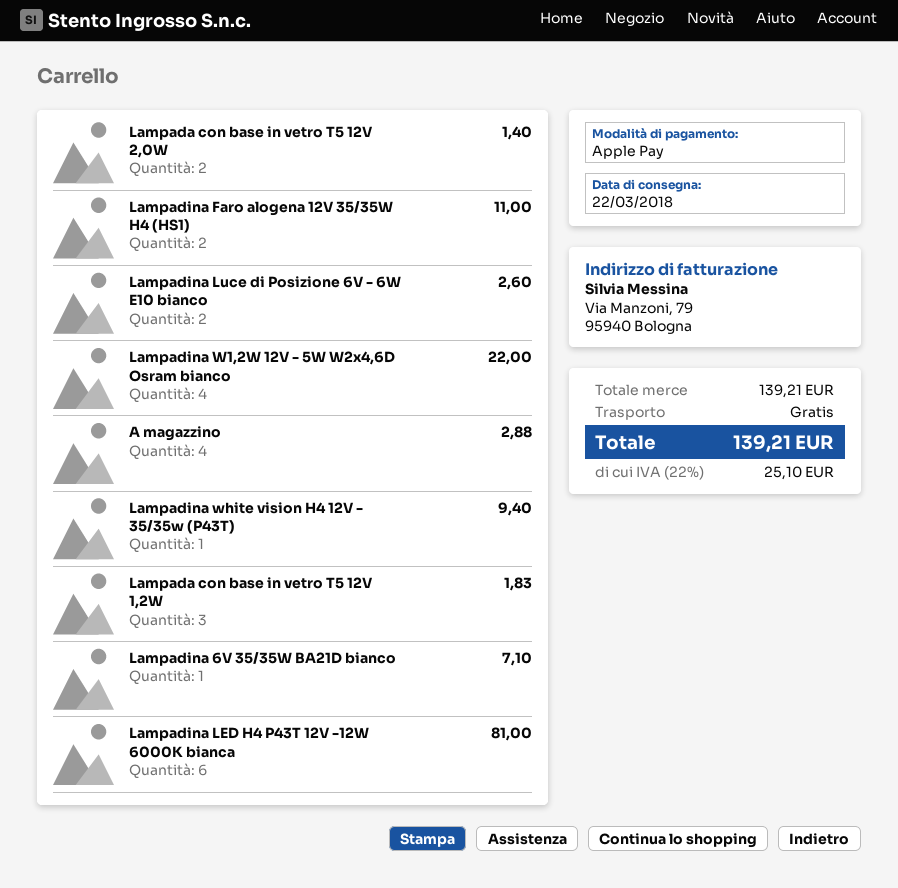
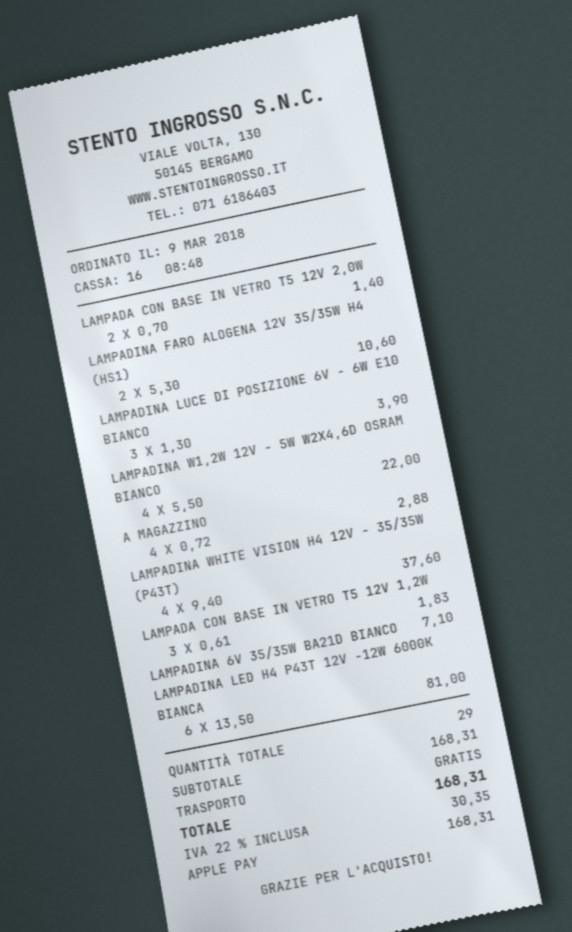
Lampadina Faro alogena 12V 35/35W H4 (HS1): 2 for 11.00 -> 2 for 10.60
Lampadina Luce di Posizione 6V - 6W E10 bianco: 2 for 2.60 -> 3 for 3.90
Lampadina white vision H4 12V - 35/35w (P43T): 1 for 9.40 -> 4 for 37.60
subtotal: 139.21 -> 168.31
tax: 22% = 25.10 -> 22% = 30.35
total: 139.21 -> 168.31

